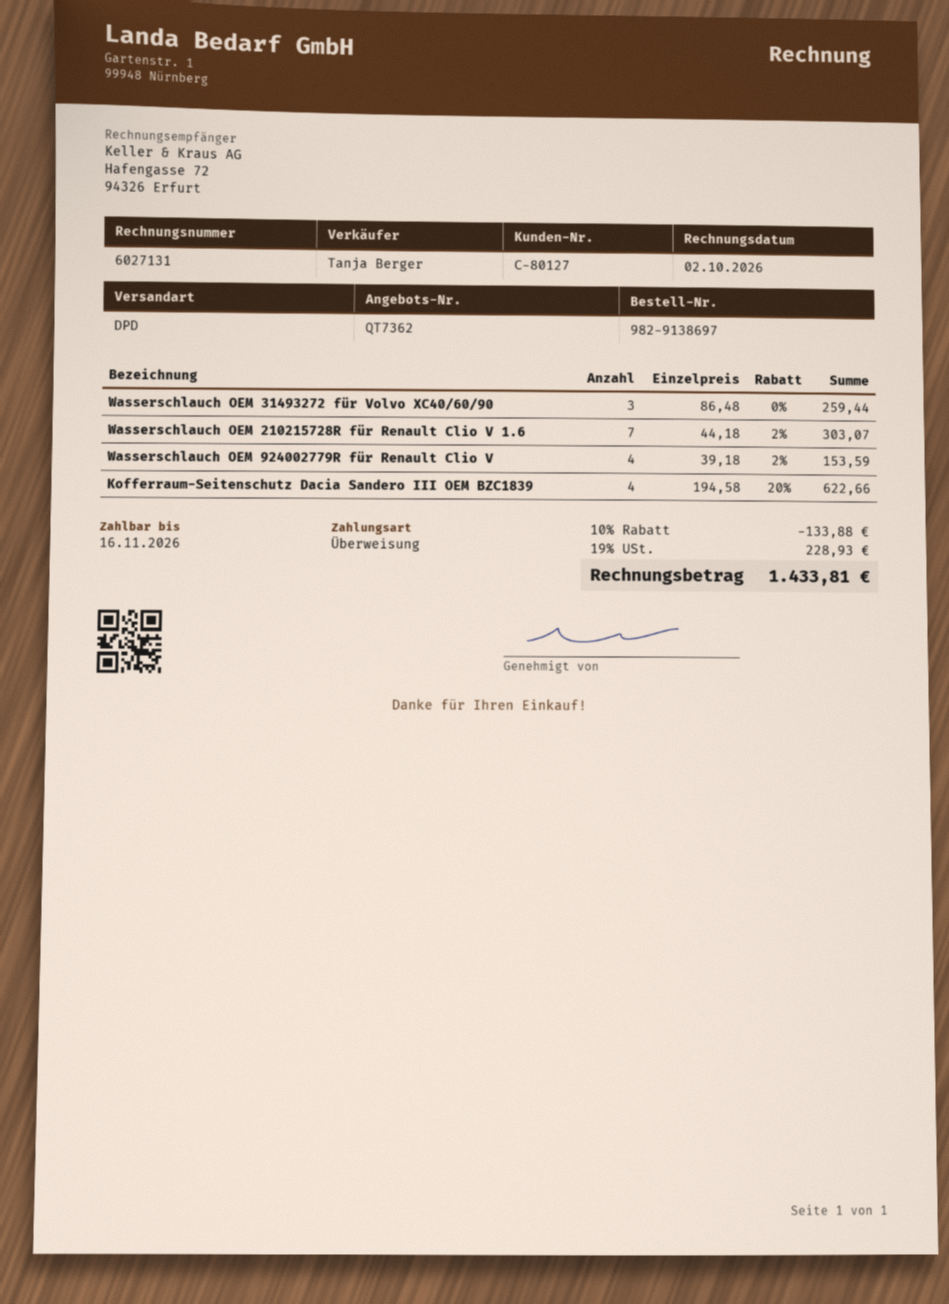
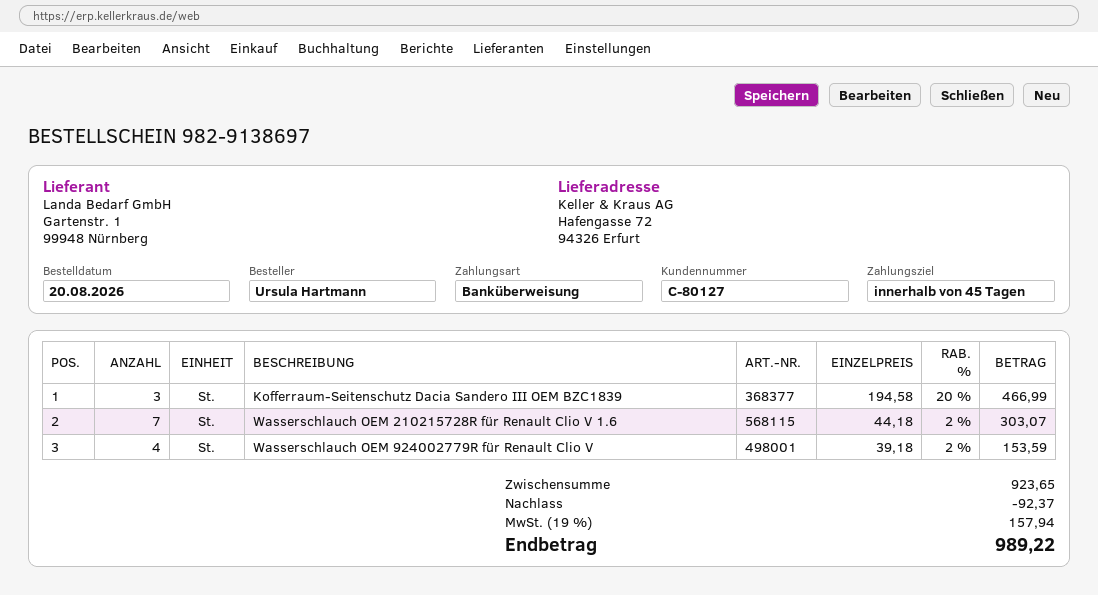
Wasserschlauch OEM 31493272 für Volvo XC40/60/90: 3 x 86.48 = 259.44 -> none
Kofferraum-Seitenschutz Dacia Sandero III OEM BZC1839: 4 x 194.58 - 20% = 622.66 -> 3 x 194.58 - 20% = 466.99
discount: 133.88 -> 92.37
tax: 19% = 228.93 -> 19% = 157.94
total: 1433.81 -> 989.22

